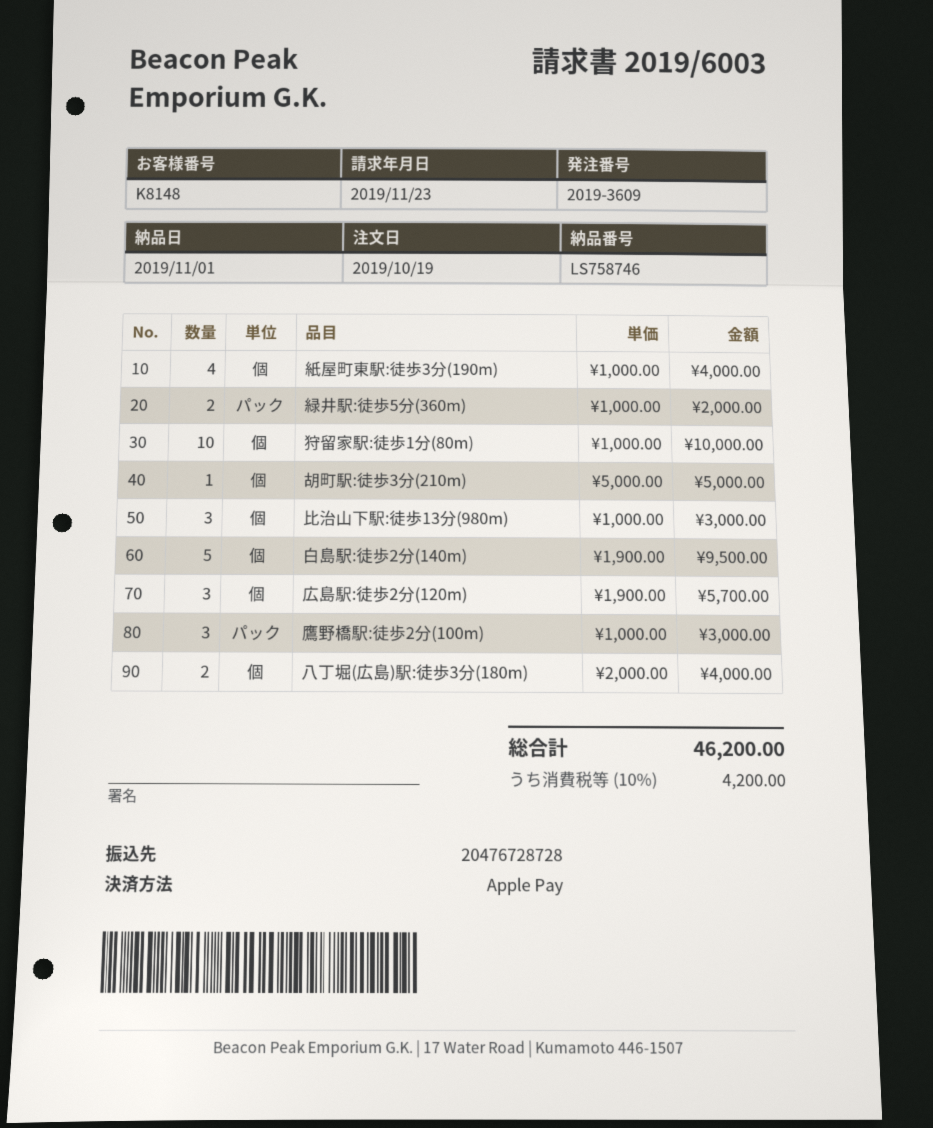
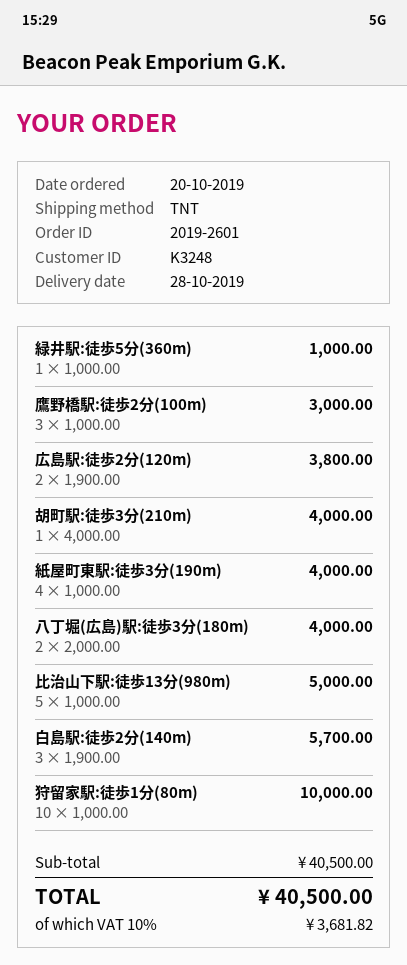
order number: 2019-3609 -> 2019-2601
order date: 2019-10-19 -> 2019-10-20
delivery date: 2019-11-01 -> 2019-10-28
customer number: K8148 -> K3248
緑井駅:徒歩5分(360m): 2 x 1000.00 = 2000.00 -> 1 x 1000.00 = 1000.00
胡町駅:徒歩3分(210m): 1 x 5000.00 = 5000.00 -> 1 x 4000.00 = 4000.00
比治山下駅:徒歩13分(980m): 3 x 1000.00 = 3000.00 -> 5 x 1000.00 = 5000.00
白島駅:徒歩2分(140m): 5 x 1900.00 = 9500.00 -> 3 x 1900.00 = 5700.00
広島駅:徒歩2分(120m): 3 x 1900.00 = 5700.00 -> 2 x 1900.00 = 3800.00
tax: 10% = 4200.00 -> 10% = 3681.82
total: 46200.00 -> 40500.00

